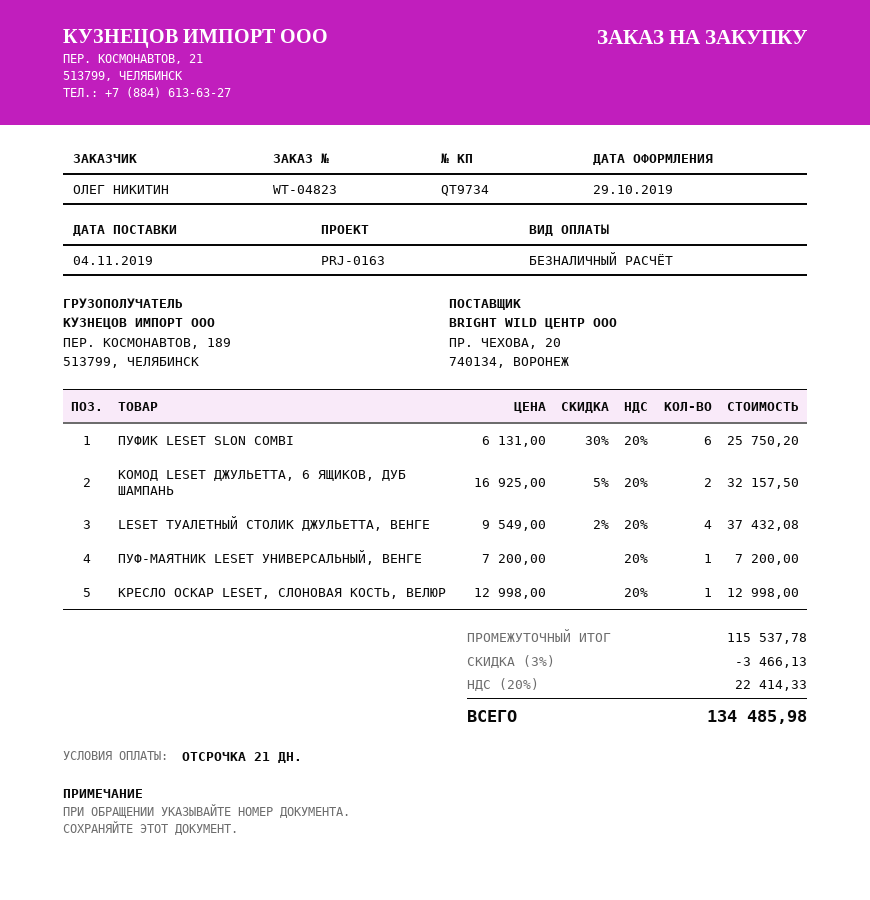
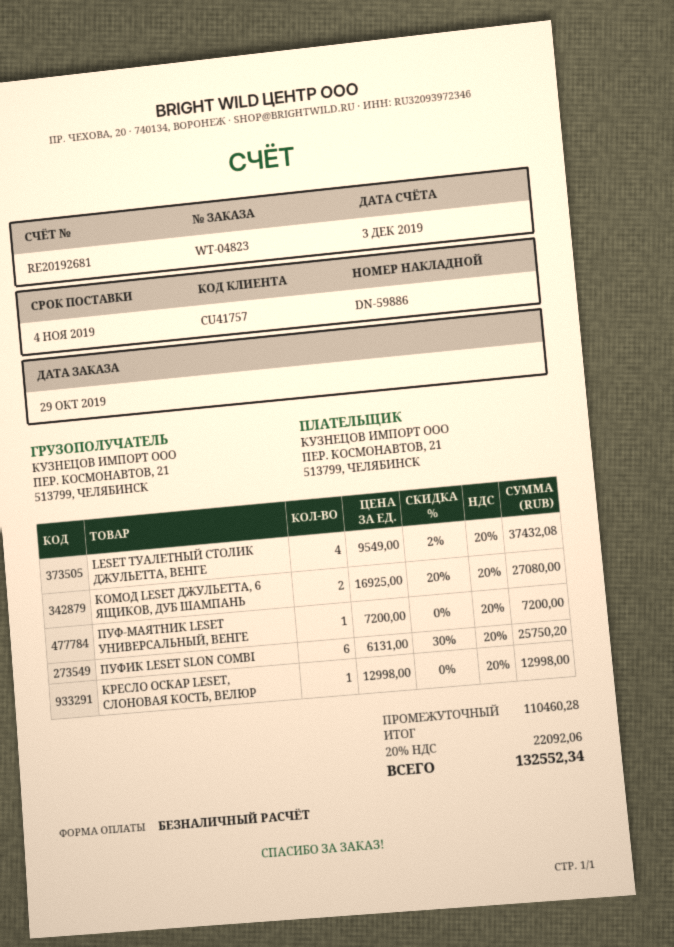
ship to: ПЕР. КОСМОНАВТОВ, 189, 513799, ЧЕЛЯБИНСК -> ПЕР. КОСМОНАВТОВ, 21, 513799, ЧЕЛЯБИНСК
КОМОД LESET ДЖУЛЬЕТТА, 6 ЯЩИКОВ, ДУБ ШАМПАНЬ: 2 x 16925.00 - 5% = 32157.50 -> 2 x 16925.00 - 20% = 27080.00
subtotal: 115537.78 -> 110460.28
discount: 3% = 3466.13 -> none
tax: 20% = 22414.33 -> 20% = 22092.06
total: 134485.98 -> 132552.34

